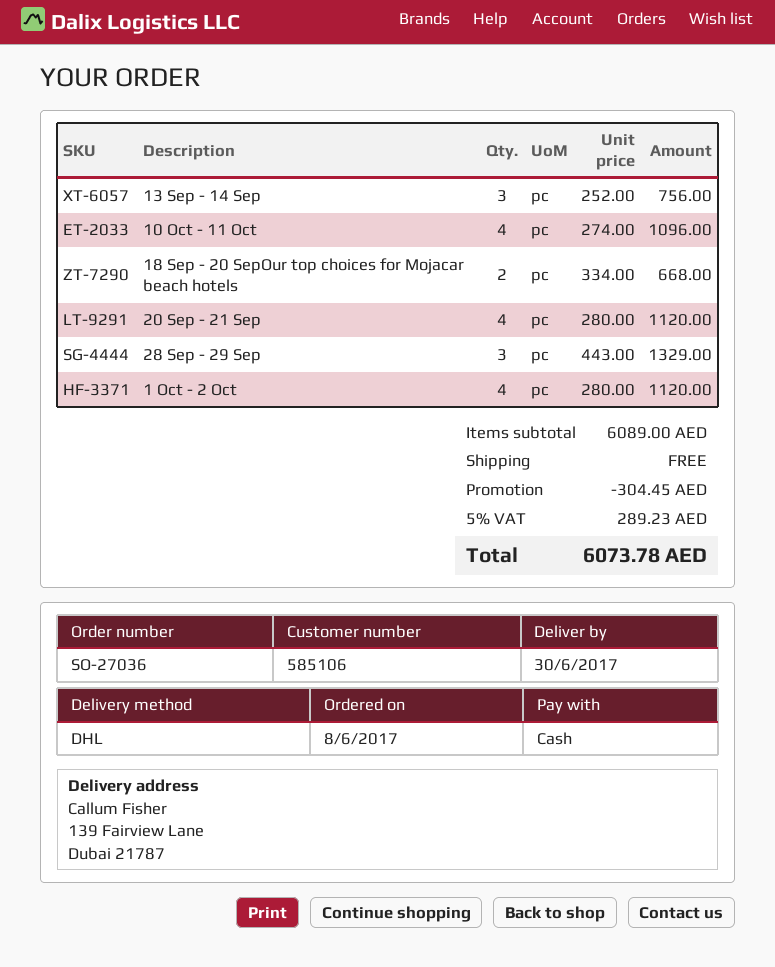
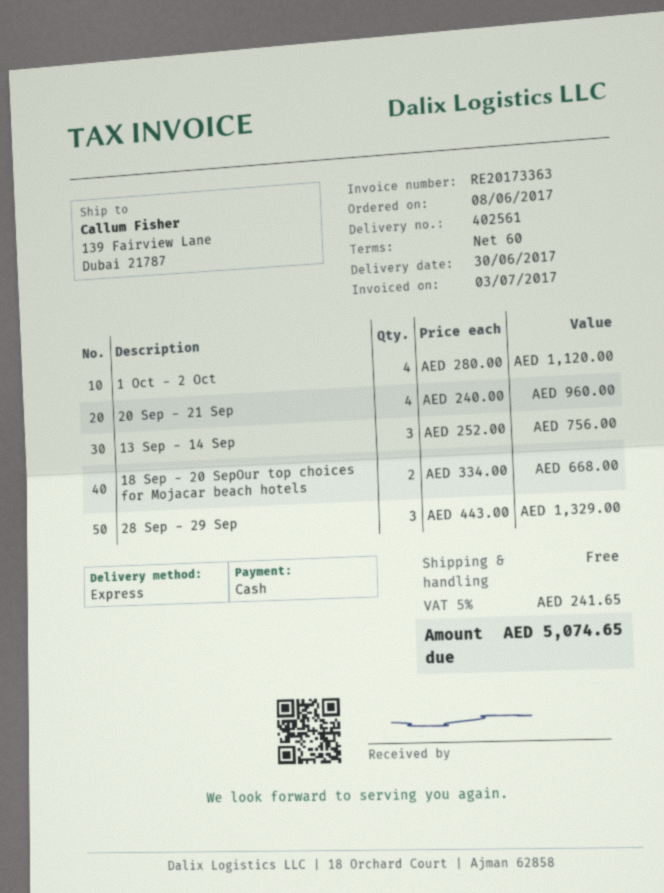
shipping method: DHL -> express
10 Oct - 11 Oct: 4 x 274.00 = 1096.00 -> none
20 Sep - 21 Sep: 4 x 280.00 = 1120.00 -> 4 x 240.00 = 960.00
discount: 304.45 -> none
tax: 5% = 289.23 -> 5% = 241.65
total: 6073.78 -> 5074.65

